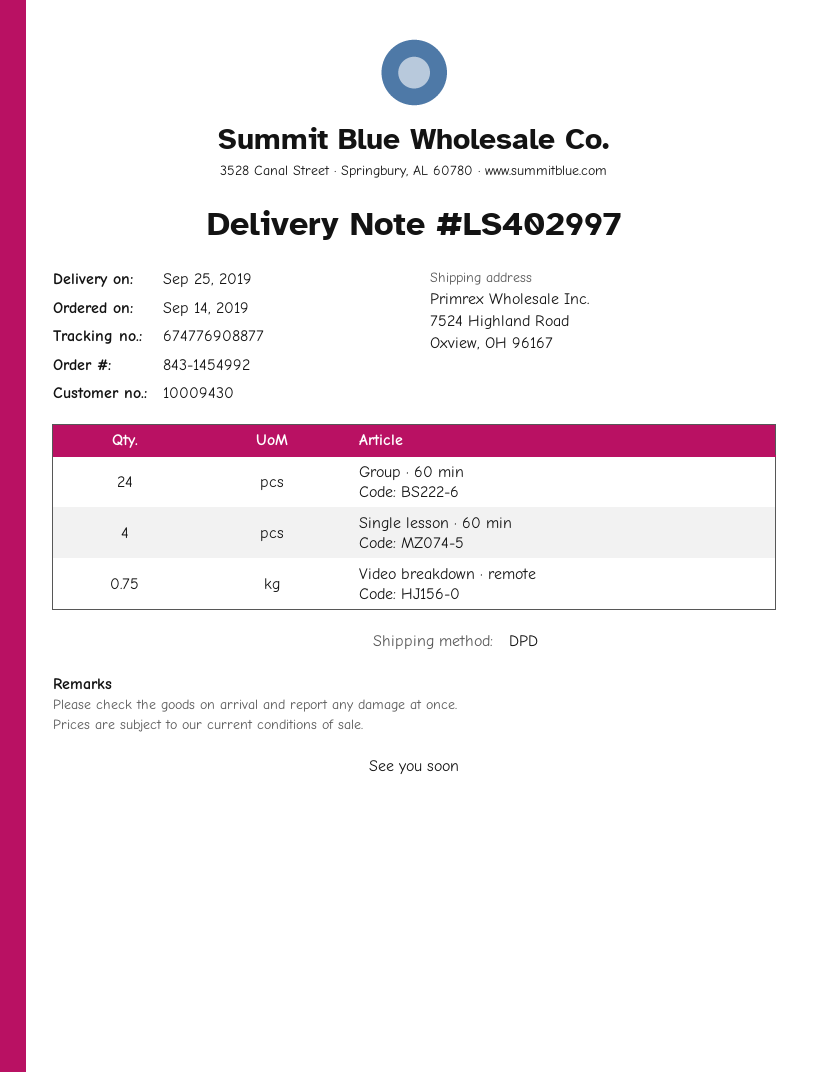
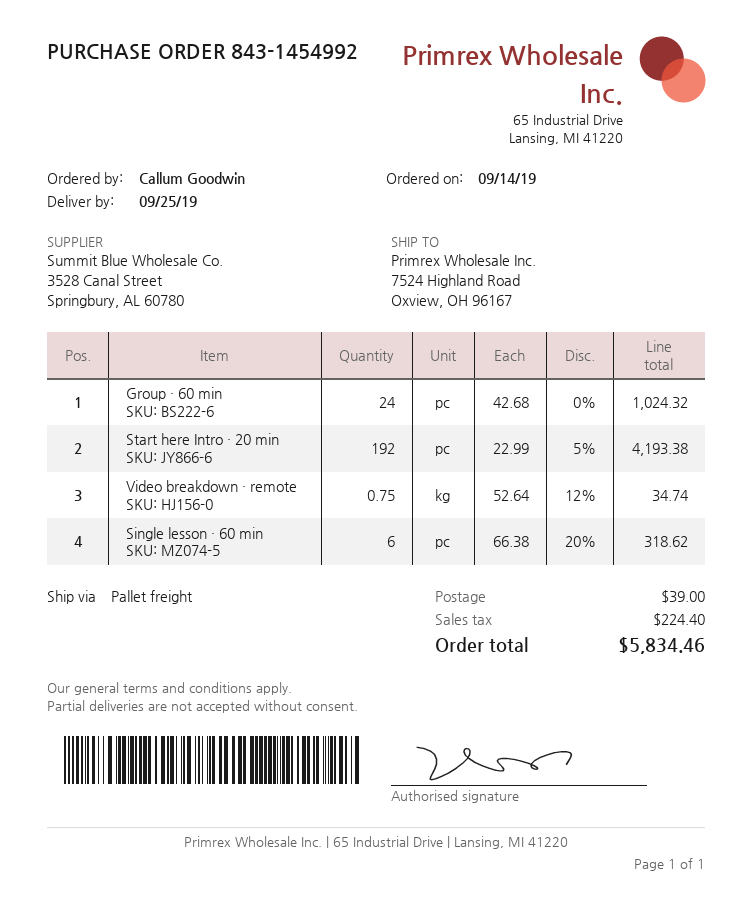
shipping method: DPD -> pallet freight
Single lesson · 60 min: 4 -> 6
Start here Intro · 20 min: none -> 192

